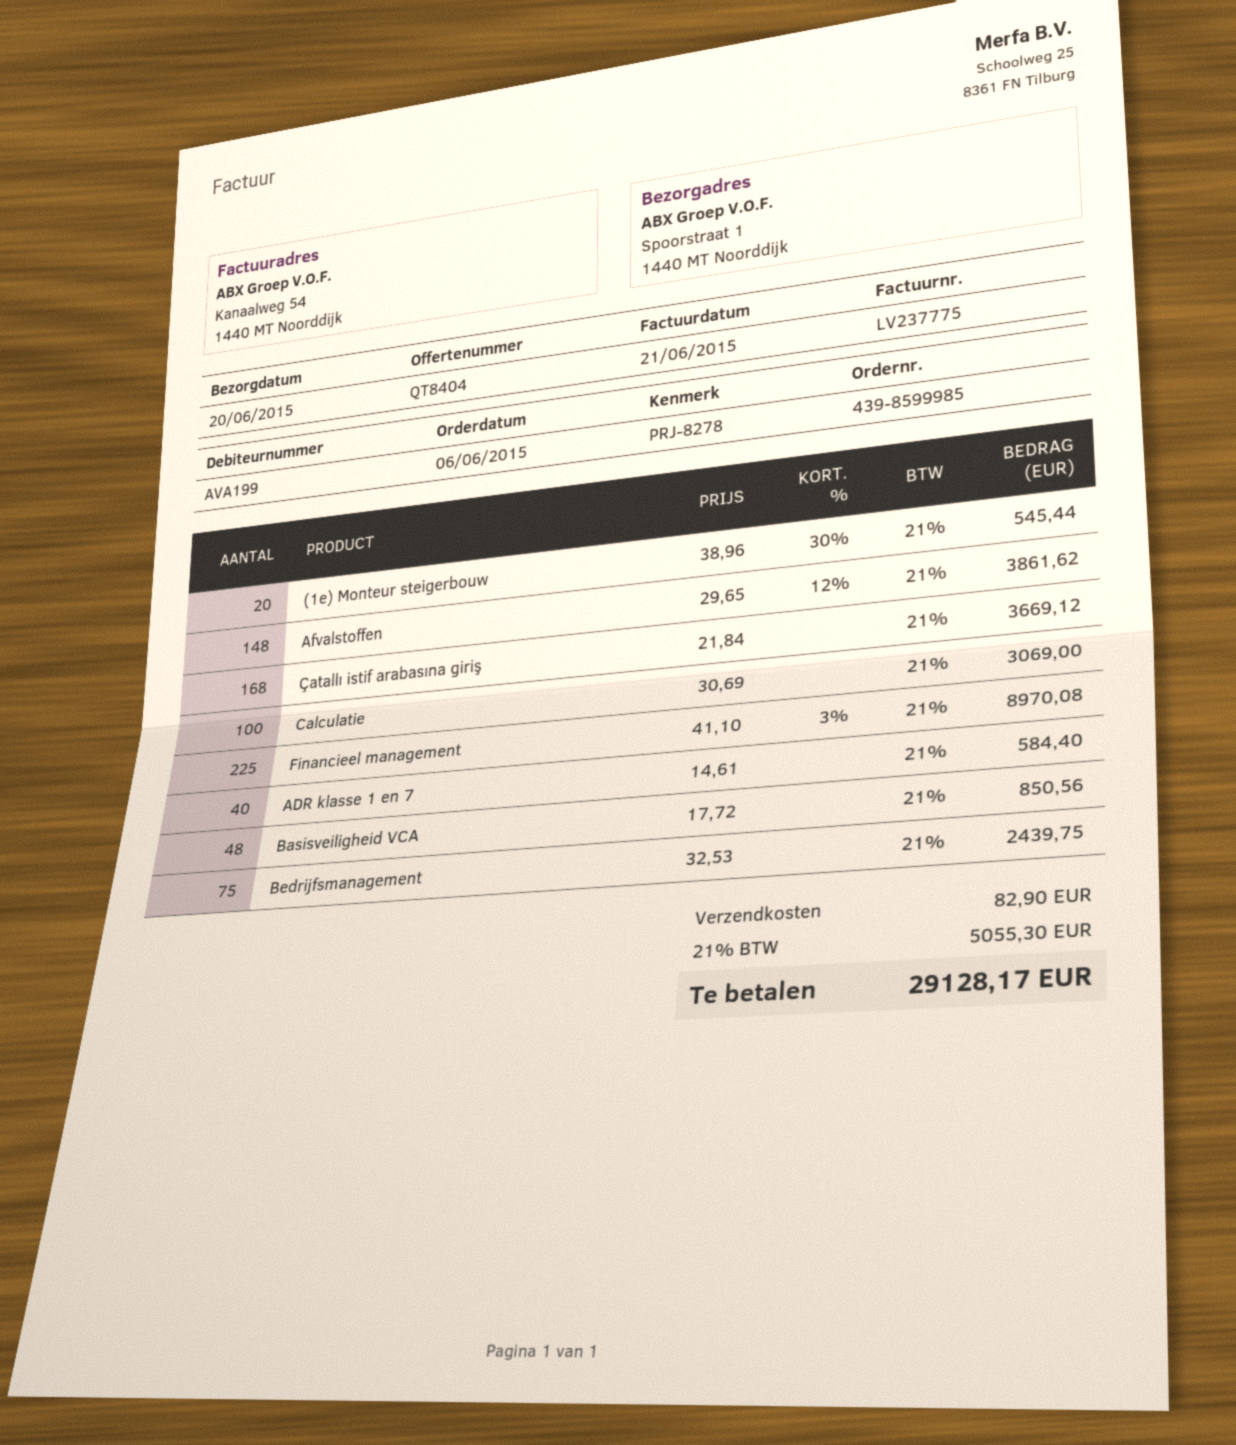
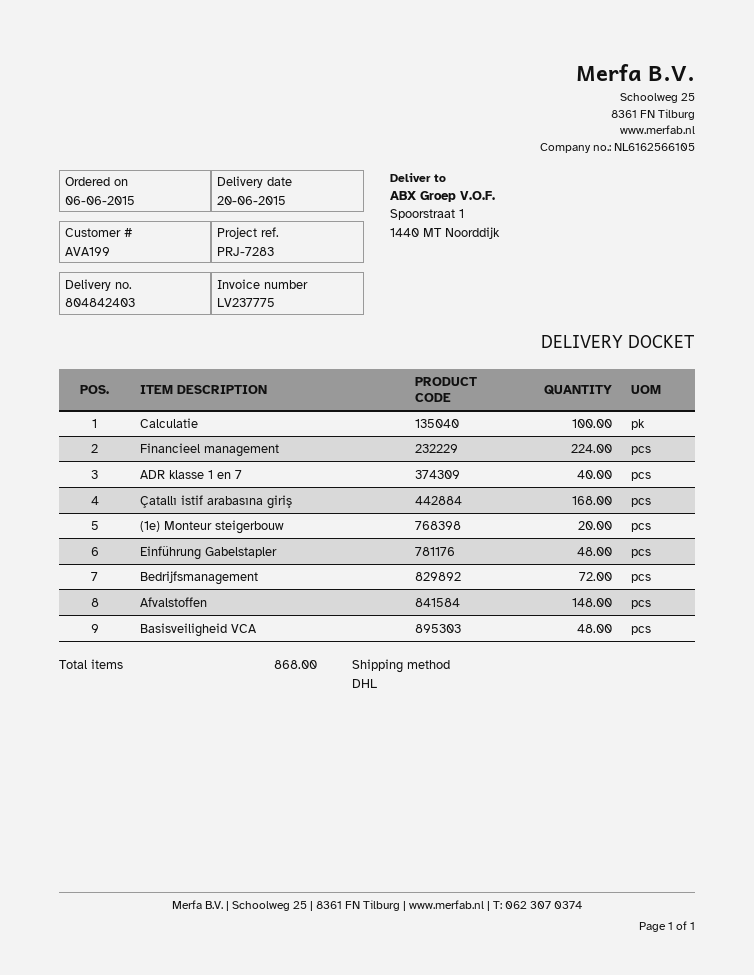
reference: PRJ-8278 -> PRJ-7283
Financieel management: 225 -> 224
Bedrijfsmanagement: 75 -> 72
Einführung Gabelstapler: none -> 48

